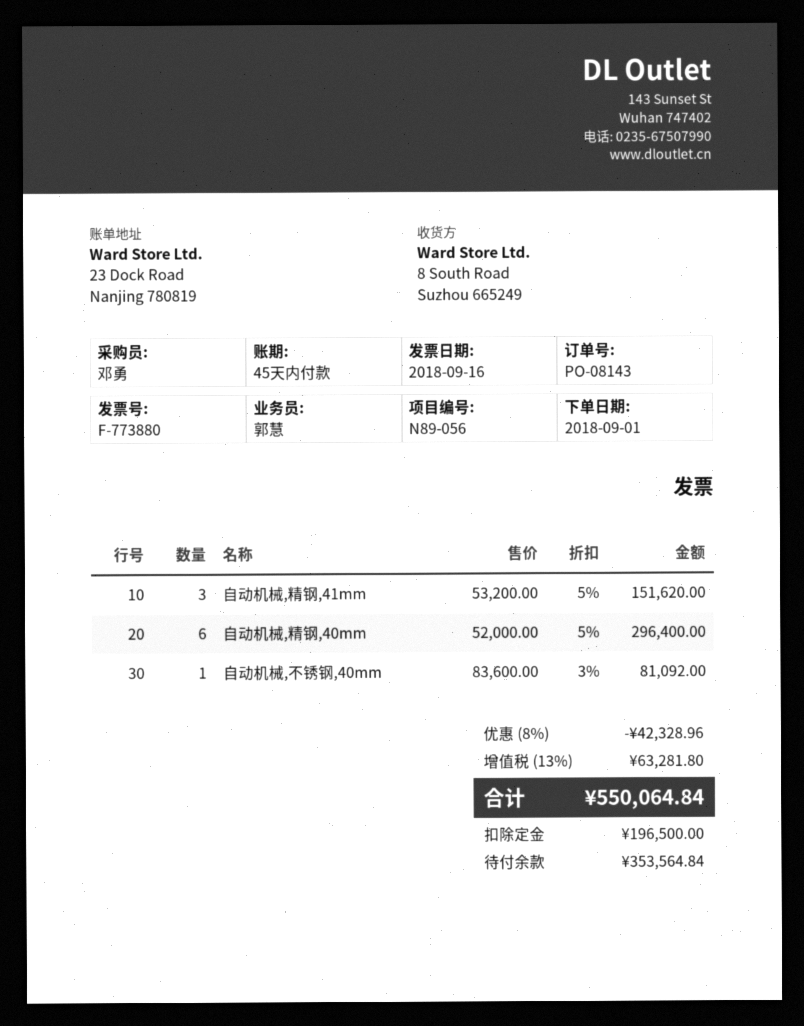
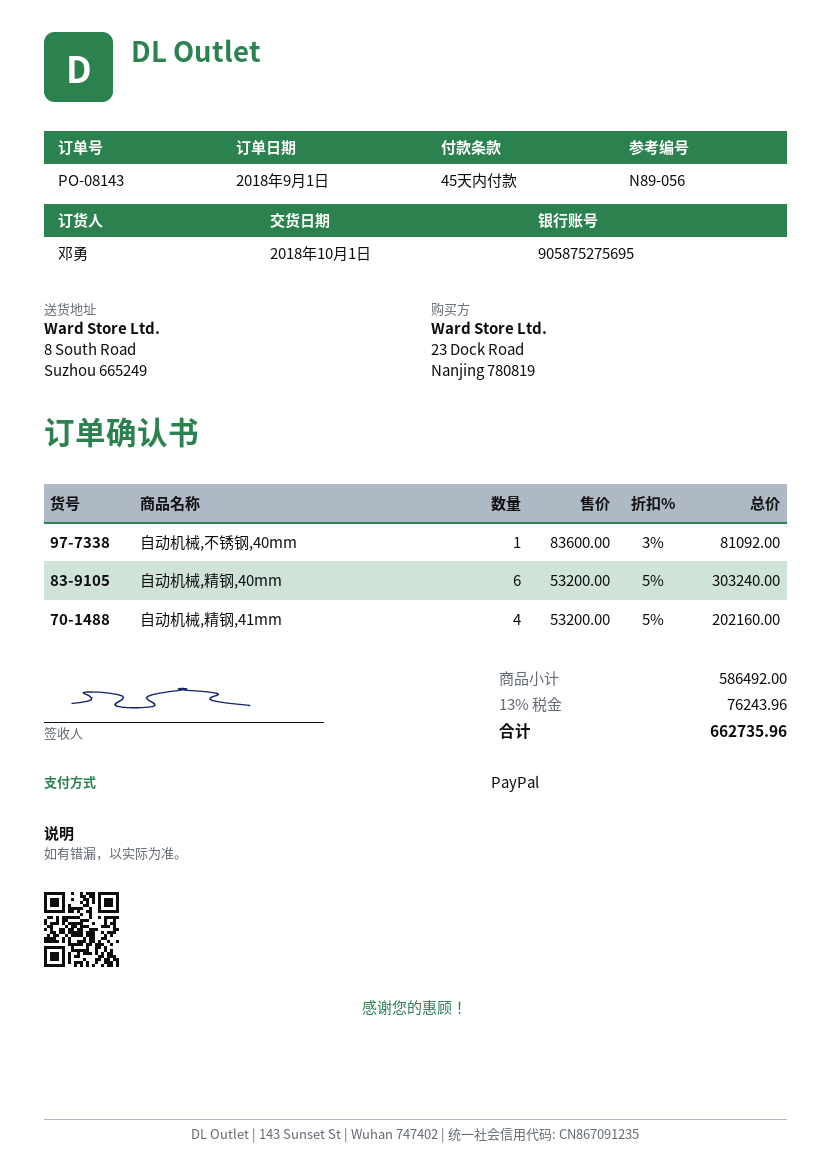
自动机械,精钢,41mm: 3 x 53200.00 - 5% = 151620.00 -> 4 x 53200.00 - 5% = 202160.00
自动机械,精钢,40mm: 6 x 52000.00 - 5% = 296400.00 -> 6 x 53200.00 - 5% = 303240.00
discount: 8% = 42328.96 -> none
tax: 13% = 63281.80 -> 13% = 76243.96
total: 550064.84 -> 662735.96

